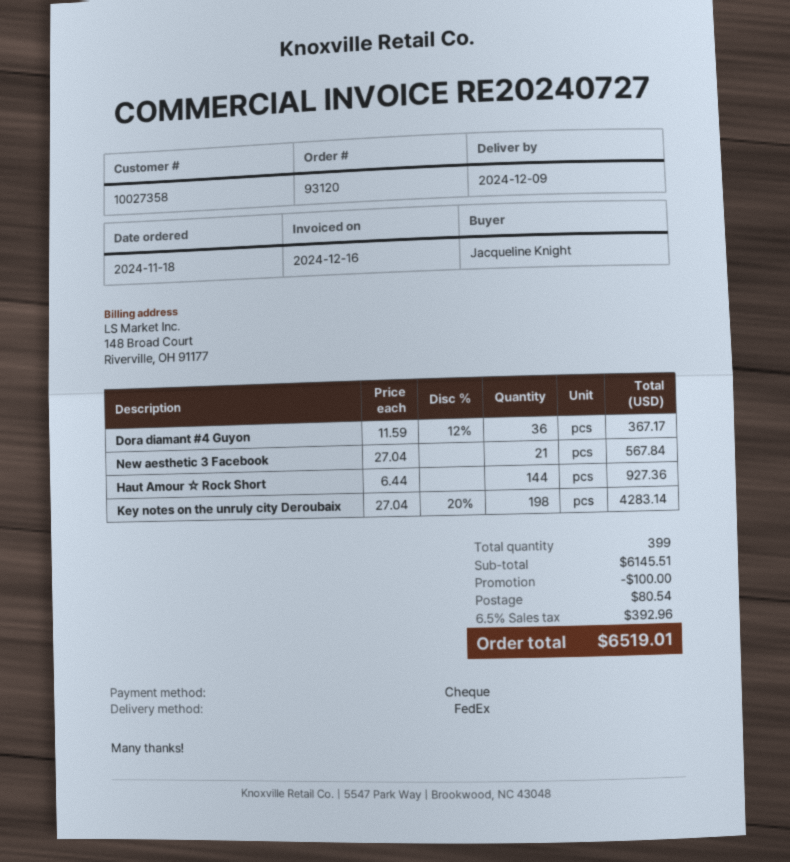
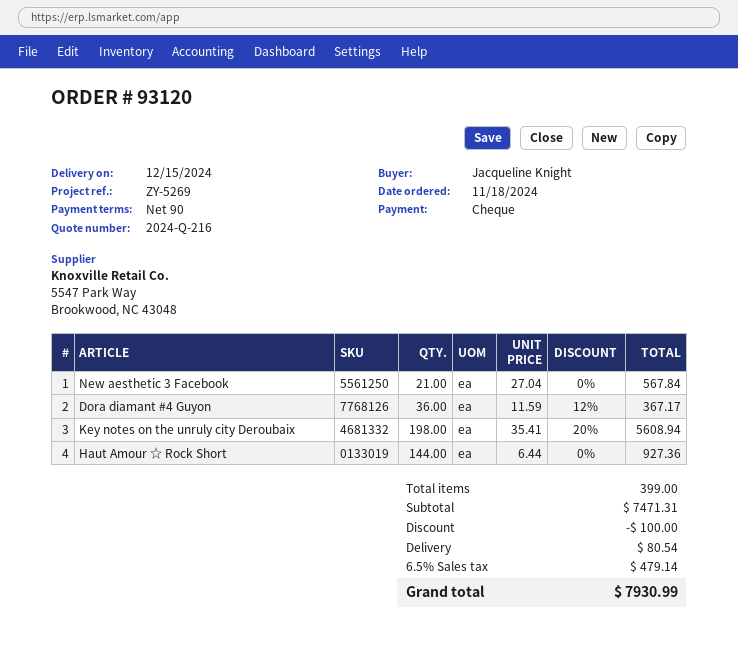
delivery date: 2024-12-09 -> 2024-12-15
Key notes on the unruly city Deroubaix: 198 x 27.04 - 20% = 4283.14 -> 198 x 35.41 - 20% = 5608.94
subtotal: 6145.51 -> 7471.31
tax: 6.5% = 392.96 -> 6.5% = 479.14
total: 6519.01 -> 7930.99

